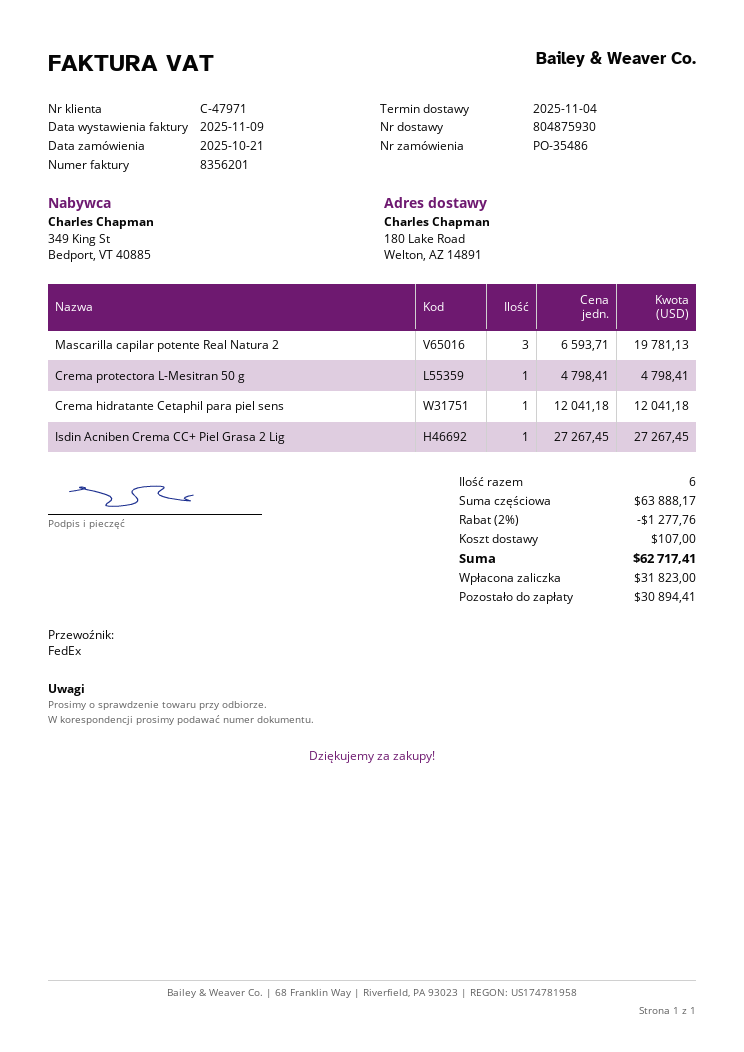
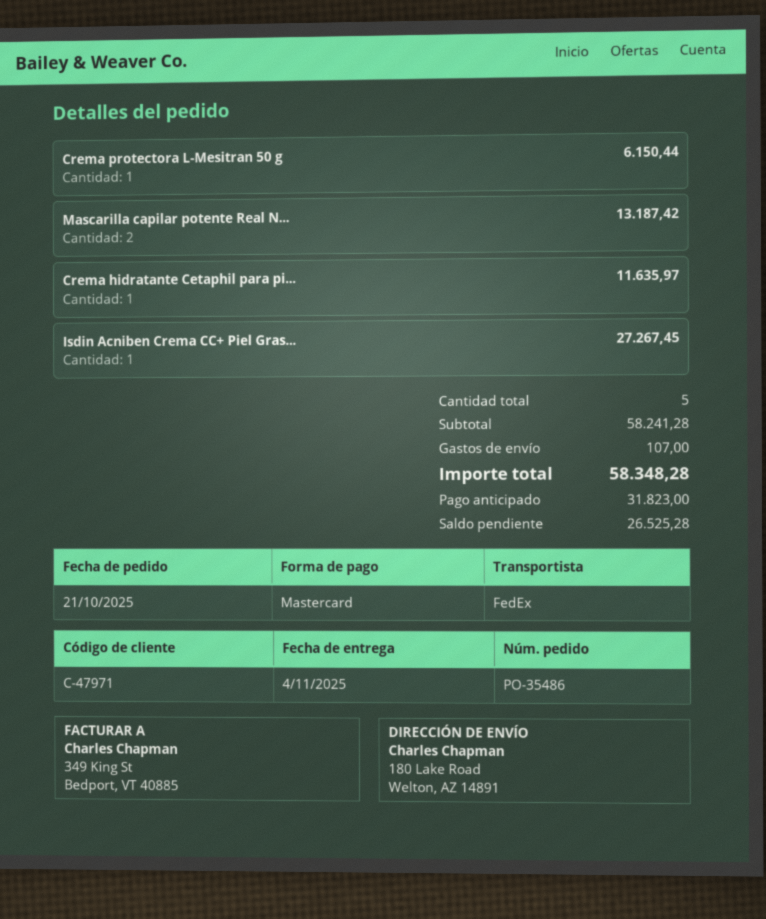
Mascarilla capilar potente Real Natura 2: 3 for 19781.13 -> 2 for 13187.42
Crema protectora L-Mesitran 50 g: 1 for 4798.41 -> 1 for 6150.44
Crema hidratante Cetaphil para piel sens: 1 for 12041.18 -> 1 for 11635.97
total quantity: 6 -> 5
subtotal: 63888.17 -> 58241.28
discount: 2% = 1277.76 -> none
total: 62717.41 -> 58348.28
balance: 30894.41 -> 26525.28

